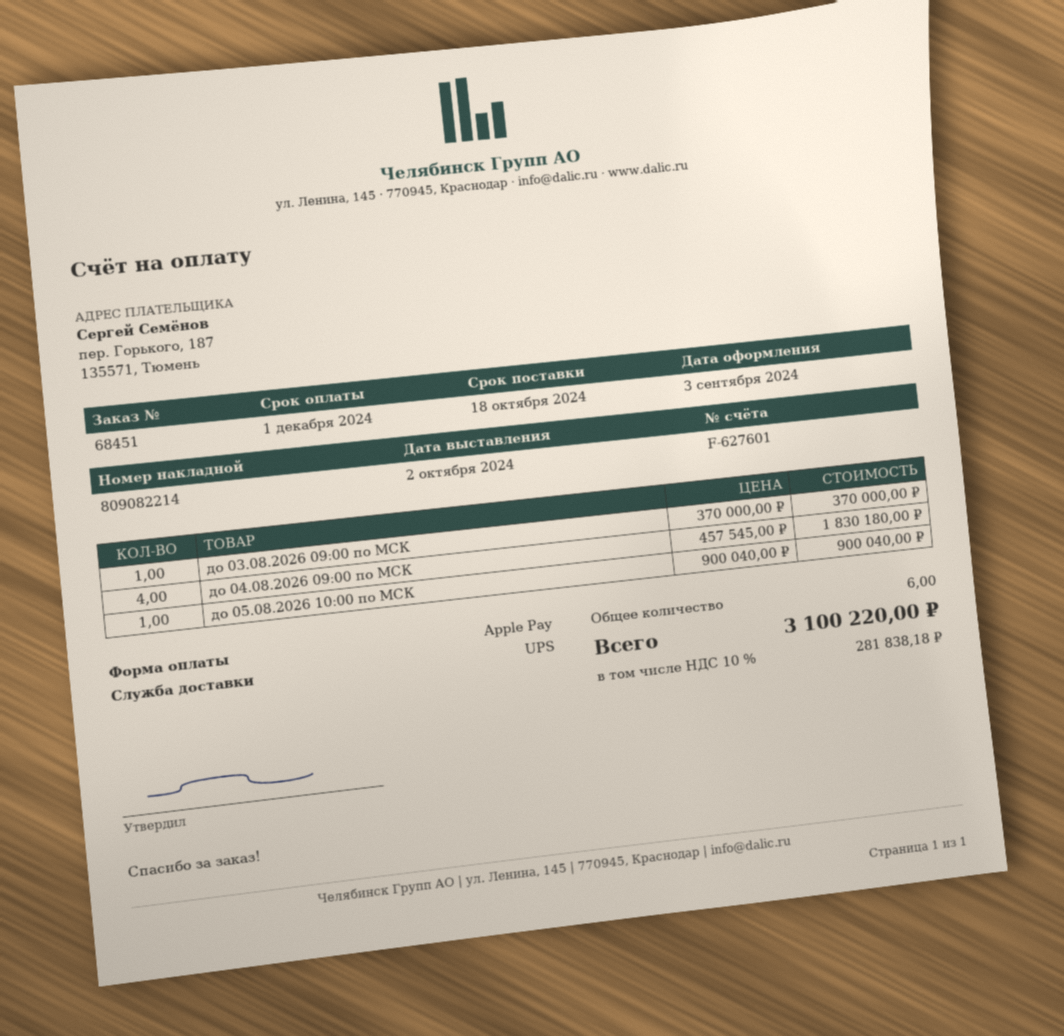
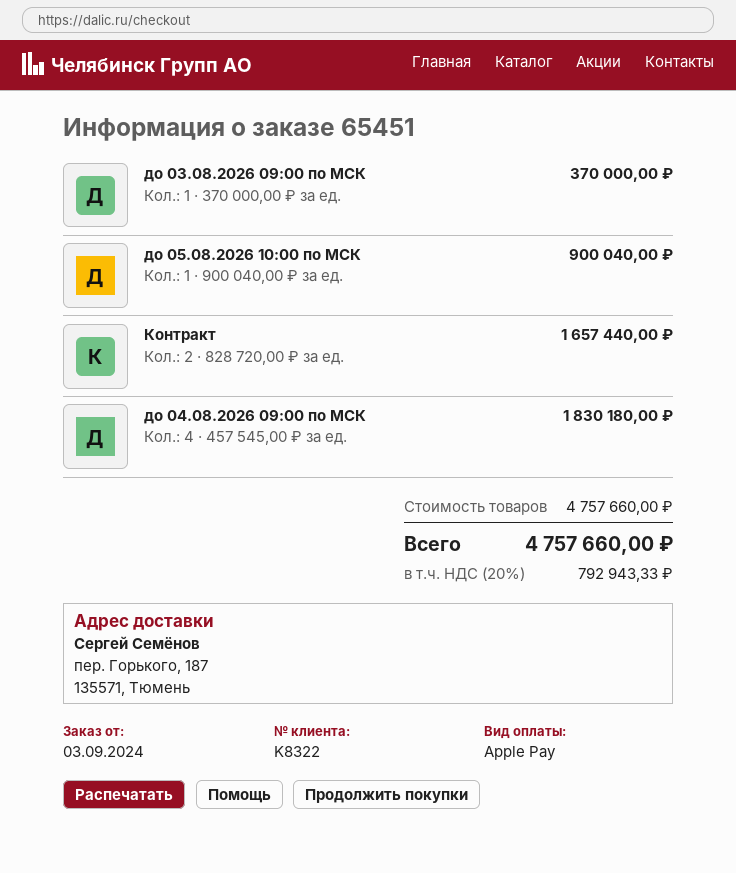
order number: 68451 -> 65451
Контракт: none -> 2 x 828720.00 = 1657440.00
tax: 10% = 281838.18 -> 20% = 792943.33
total: 3100220.00 -> 4757660.00

